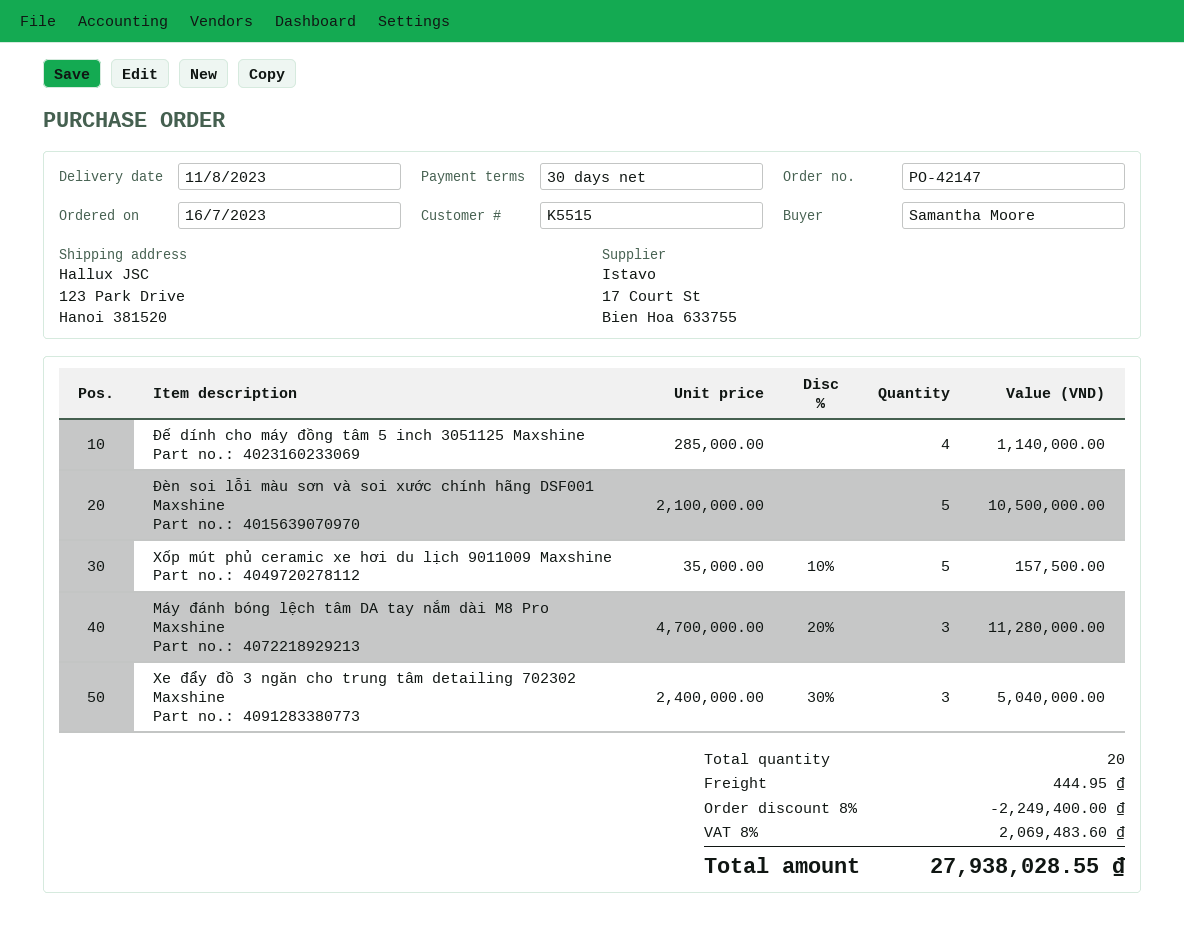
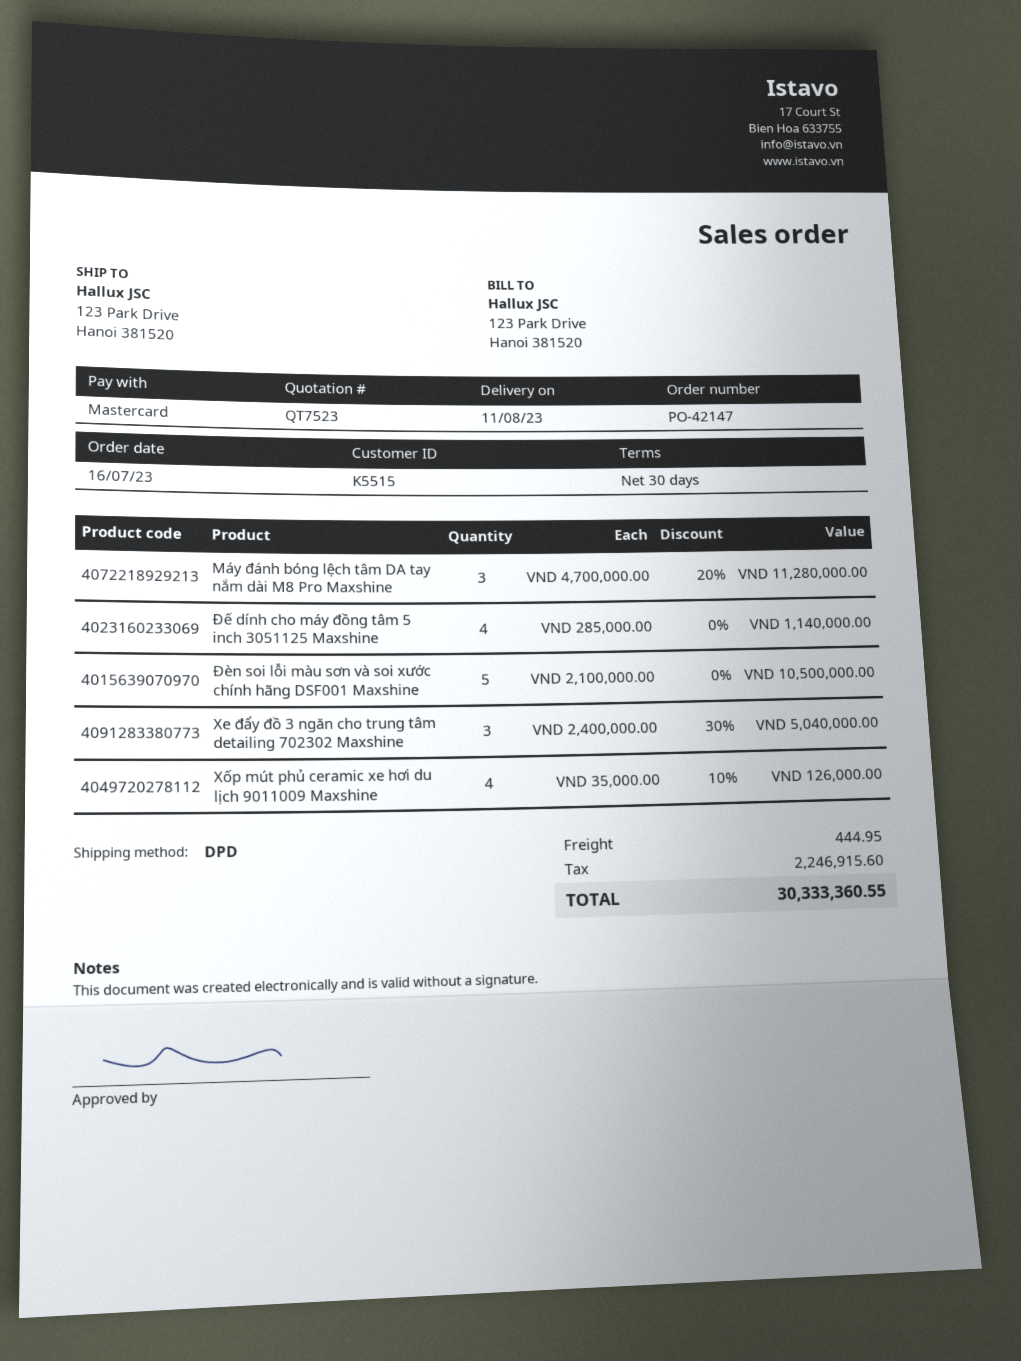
Xốp mút phủ ceramic xe hơi du lịch 9011009 Maxshine: 5 x 35000.00 - 10% = 157500.00 -> 4 x 35000.00 - 10% = 126000.00
discount: 8% = 2249400.00 -> none
tax: 2069483.60 -> 2246915.60
total: 27938028.55 -> 30333360.55

